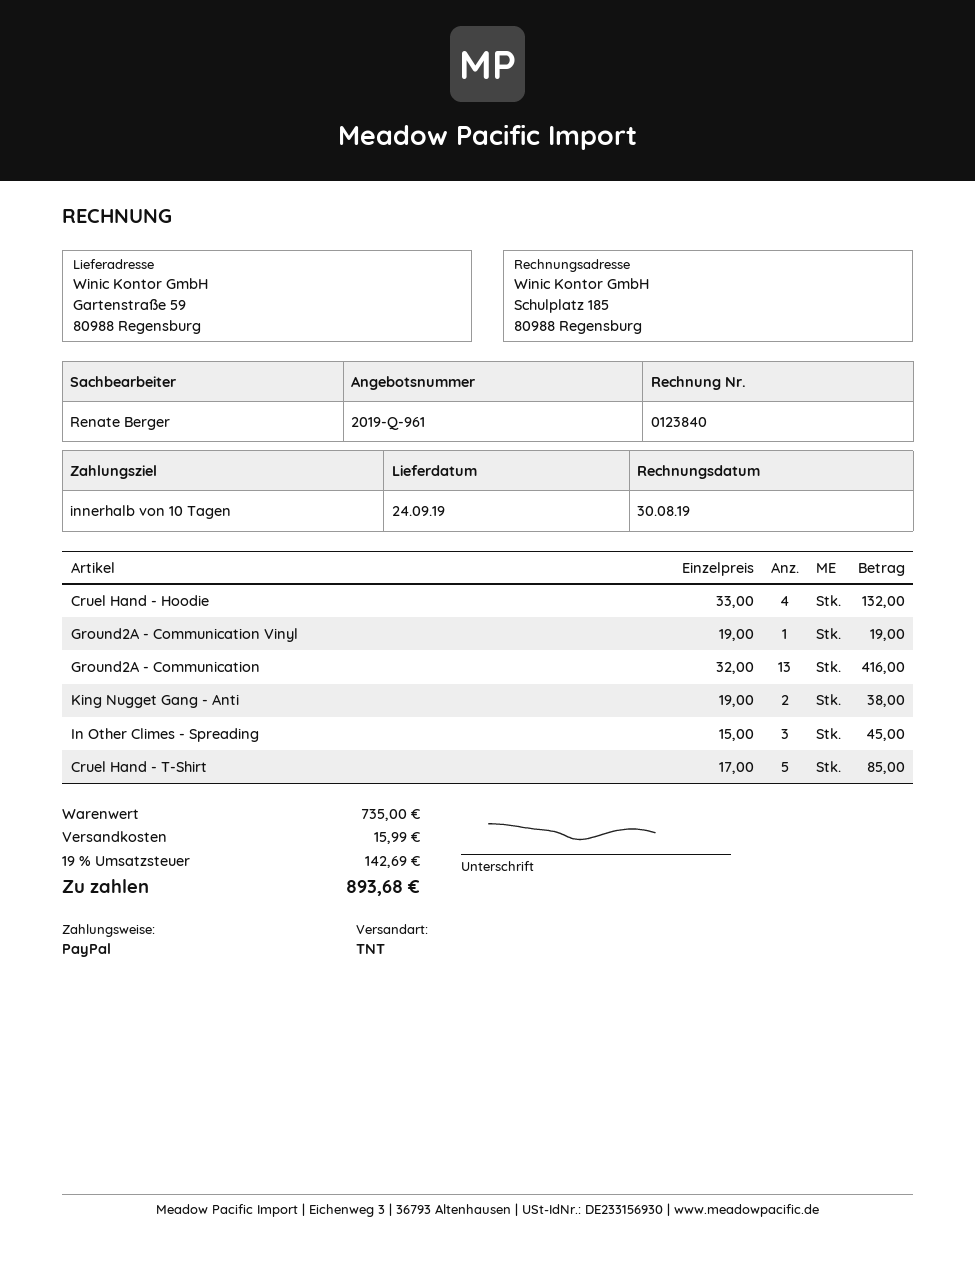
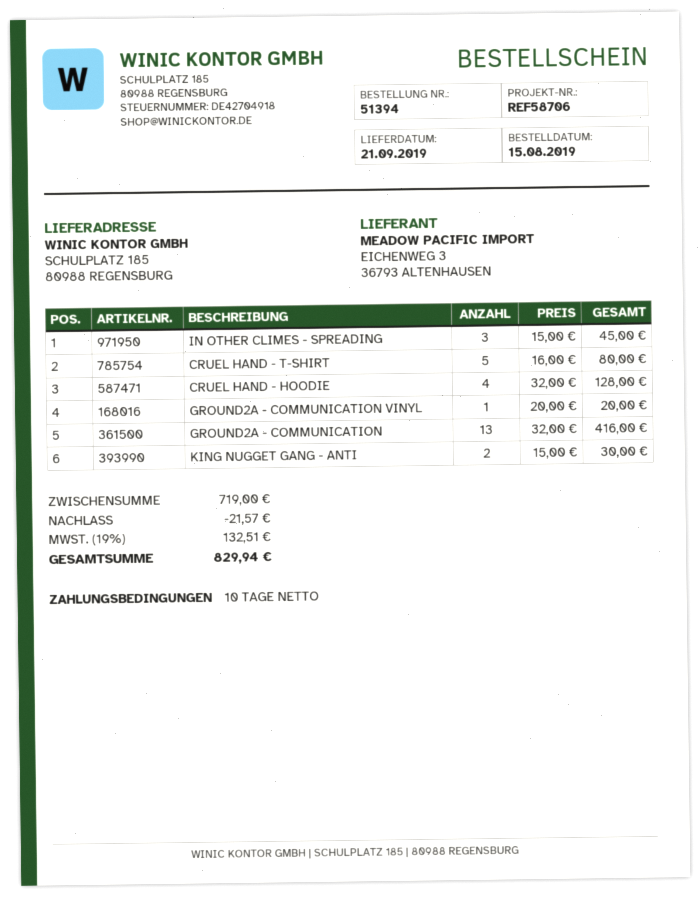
delivery date: 2019-09-24 -> 2019-09-21
ship to: Gartenstraße 59, 80988 Regensburg -> SCHULPLATZ 185, 80988 REGENSBURG
Cruel Hand - Hoodie: 4 x 33.00 = 132.00 -> 4 x 32.00 = 128.00
Ground2A - Communication Vinyl: 1 x 19.00 = 19.00 -> 1 x 20.00 = 20.00
King Nugget Gang - Anti: 2 x 19.00 = 38.00 -> 2 x 15.00 = 30.00
Cruel Hand - T-Shirt: 5 x 17.00 = 85.00 -> 5 x 16.00 = 80.00
subtotal: 735.00 -> 719.00
discount: none -> 21.57
shipping: 15.99 -> none
tax: 19% = 142.69 -> 19% = 132.51
total: 893.68 -> 829.94

